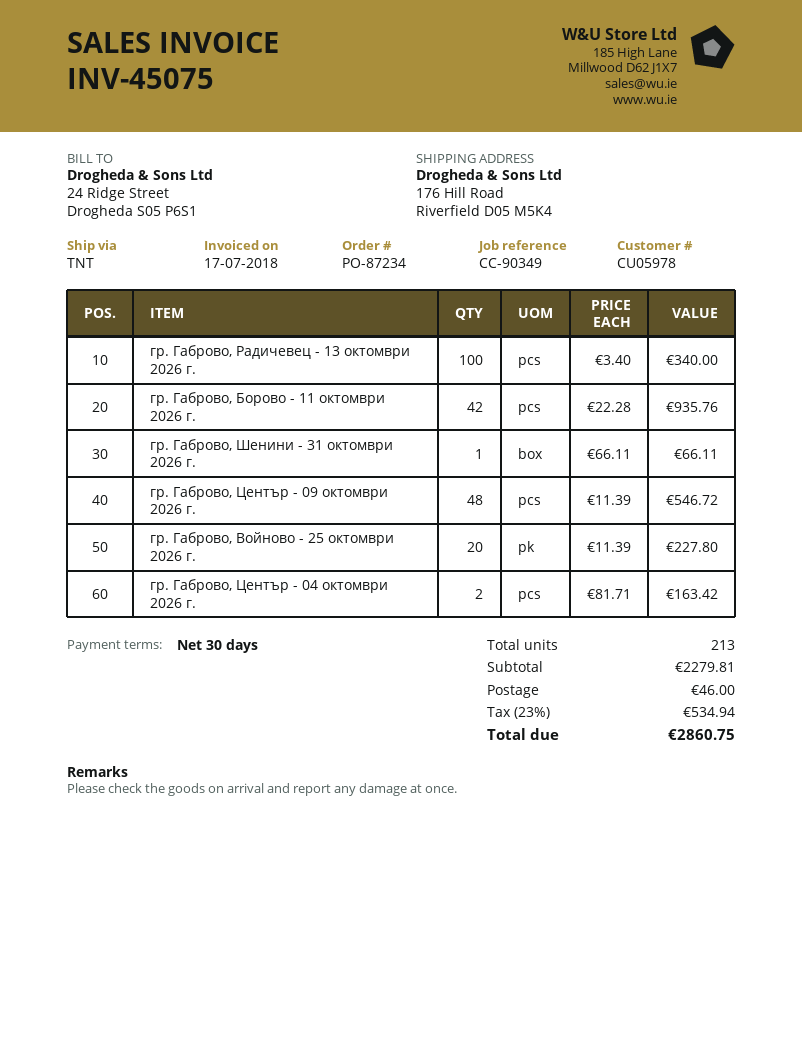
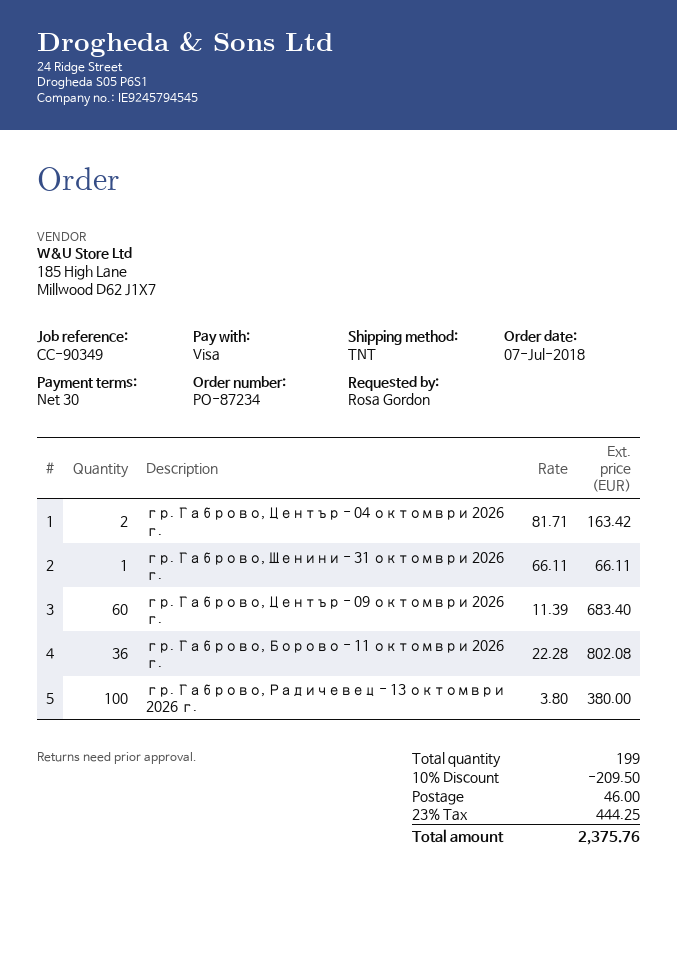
гр. Габрово, Радичевец - 13 октомври 2026 г.: 100 x 3.40 = 340.00 -> 100 x 3.80 = 380.00
гр. Габрово, Борово - 11 октомври 2026 г.: 42 x 22.28 = 935.76 -> 36 x 22.28 = 802.08
гр. Габрово, Център - 09 октомври 2026 г.: 48 x 11.39 = 546.72 -> 60 x 11.39 = 683.40
гр. Габрово, Войново - 25 октомври 2026 г.: 20 x 11.39 = 227.80 -> none
total quantity: 213 -> 199
discount: none -> 10% = 209.50
tax: 23% = 534.94 -> 23% = 444.25
total: 2860.75 -> 2375.76

